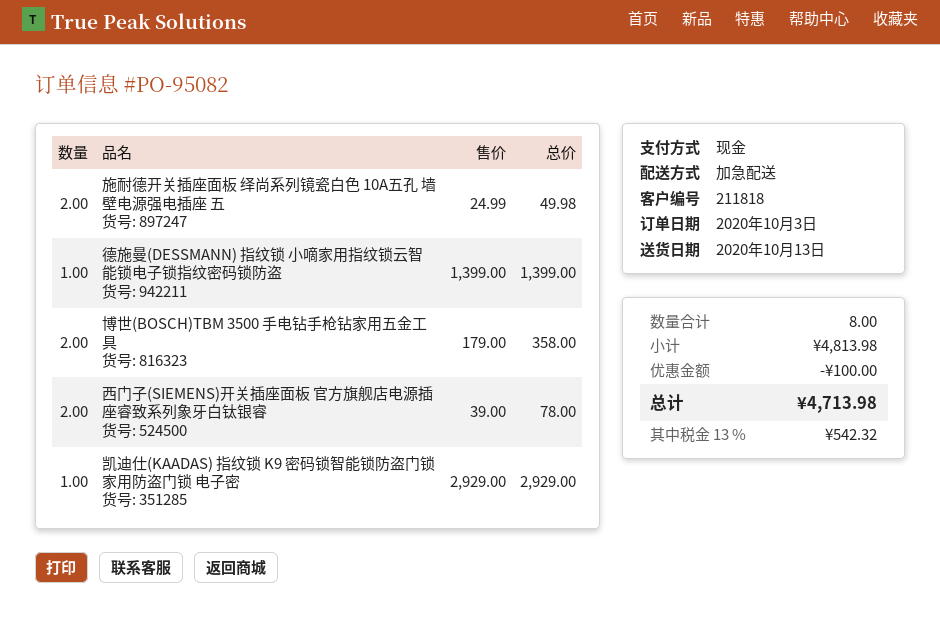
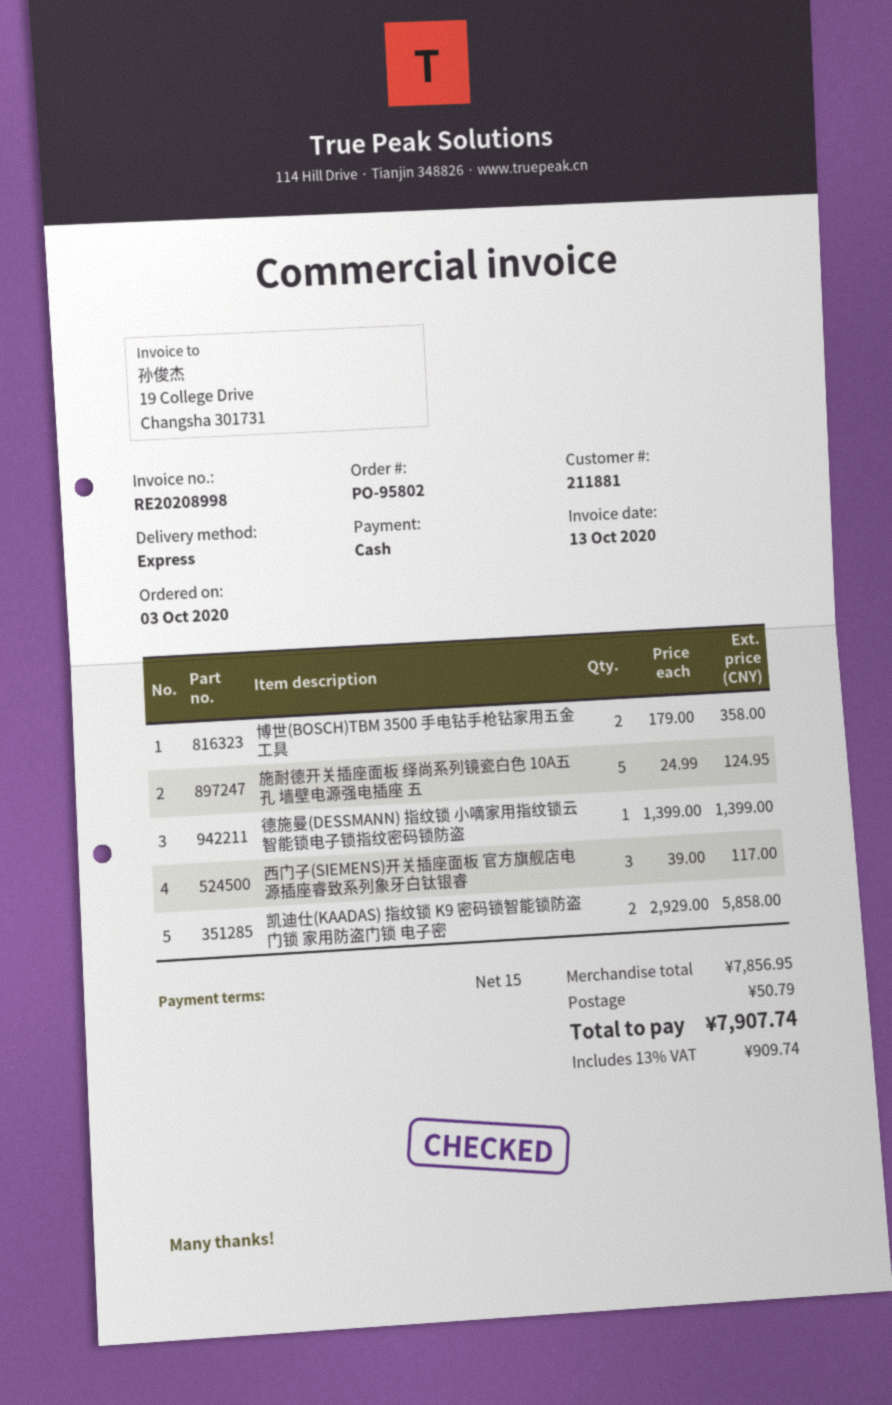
order number: PO-95082 -> PO-95802
customer number: 211818 -> 211881
施耐德开关插座面板 绎尚系列镜瓷白色 10A五孔 墙壁电源强电插座 五: 2 x 24.99 = 49.98 -> 5 x 24.99 = 124.95
西门子(SIEMENS)开关插座面板 官方旗舰店电源插座睿致系列象牙白钛银睿: 2 x 39.00 = 78.00 -> 3 x 39.00 = 117.00
凯迪仕(KAADAS) 指纹锁 K9 密码锁智能锁防盗门锁 家用防盗门锁 电子密: 1 x 2929.00 = 2929.00 -> 2 x 2929.00 = 5858.00
subtotal: 4813.98 -> 7856.95
discount: 100.00 -> none
shipping: none -> 50.79
tax: 13% = 542.32 -> 13% = 909.74
total: 4713.98 -> 7907.74

